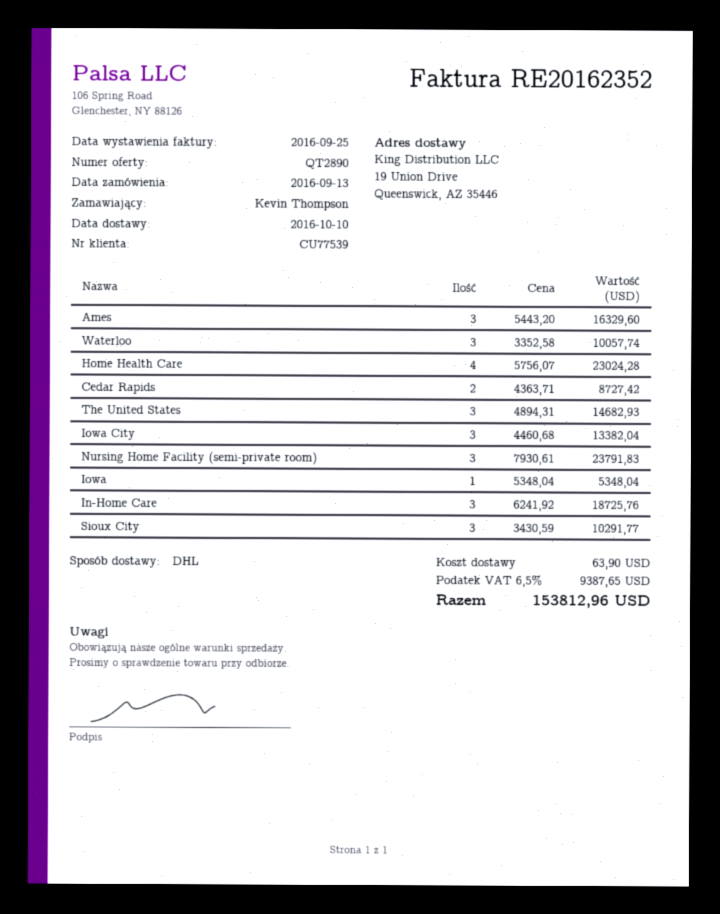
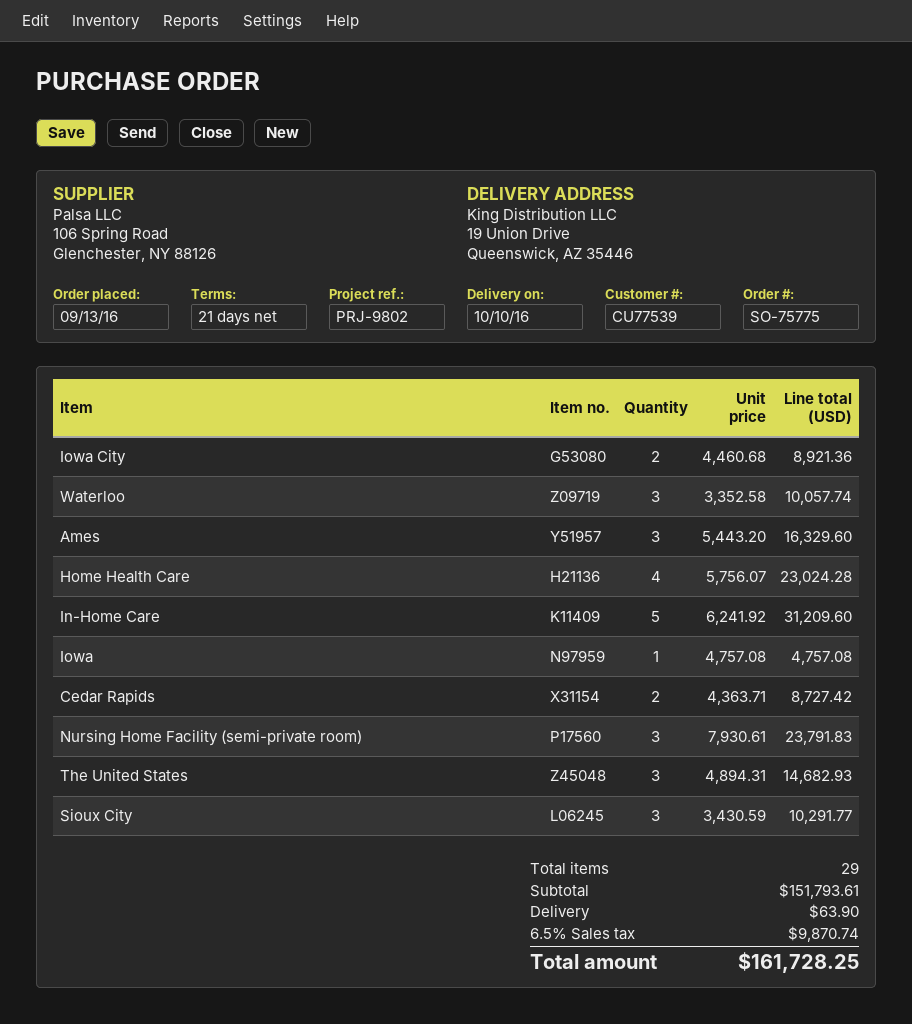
Iowa City: 3 x 4460.68 = 13382.04 -> 2 x 4460.68 = 8921.36
Iowa: 1 x 5348.04 = 5348.04 -> 1 x 4757.08 = 4757.08
In-Home Care: 3 x 6241.92 = 18725.76 -> 5 x 6241.92 = 31209.60
tax: 6.5% = 9387.65 -> 6.5% = 9870.74
total: 153812.96 -> 161728.25

